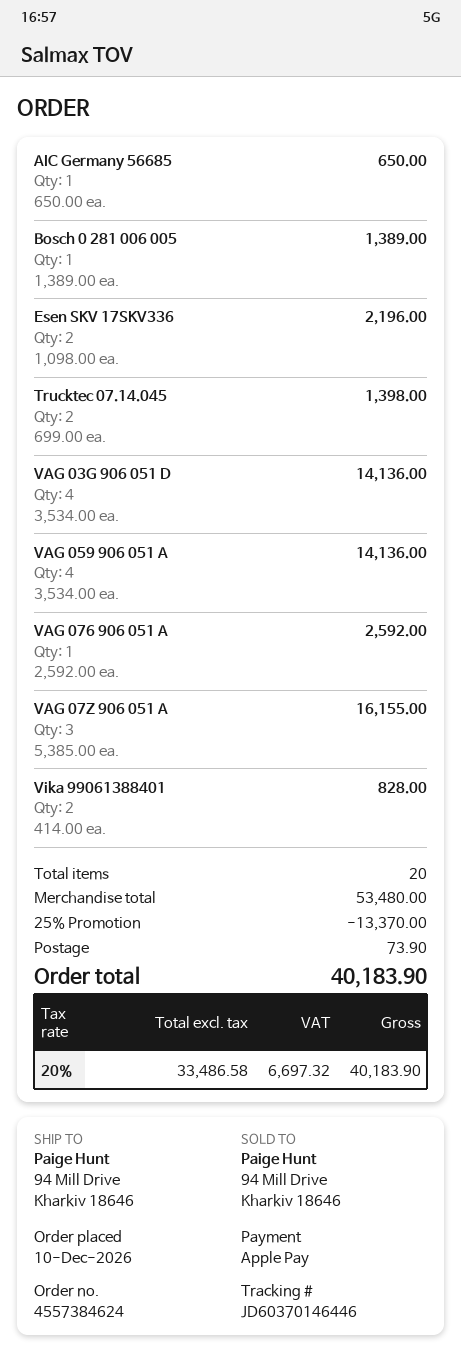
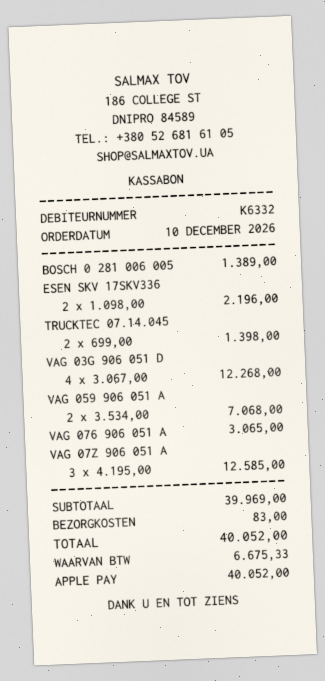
AIC Germany 56685: 1 x 650.00 = 650.00 -> none
VAG 03G 906 051 D: 4 x 3534.00 = 14136.00 -> 4 x 3067.00 = 12268.00
VAG 059 906 051 A: 4 x 3534.00 = 14136.00 -> 2 x 3534.00 = 7068.00
VAG 076 906 051 A: 1 x 2592.00 = 2592.00 -> 1 x 3065.00 = 3065.00
VAG 07Z 906 051 A: 3 x 5385.00 = 16155.00 -> 3 x 4195.00 = 12585.00
Vika 99061388401: 2 x 414.00 = 828.00 -> none
subtotal: 53480.00 -> 39969.00
discount: 25% = 13370.00 -> none
shipping: 73.90 -> 83.00
tax: 6697.32 -> 6675.33
total: 40183.90 -> 40052.00

